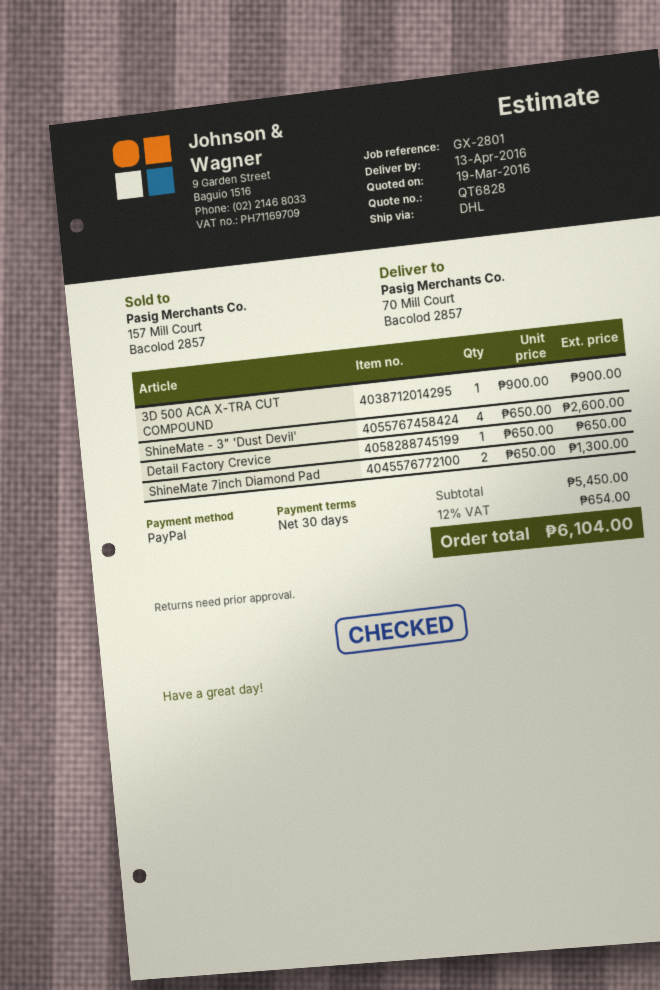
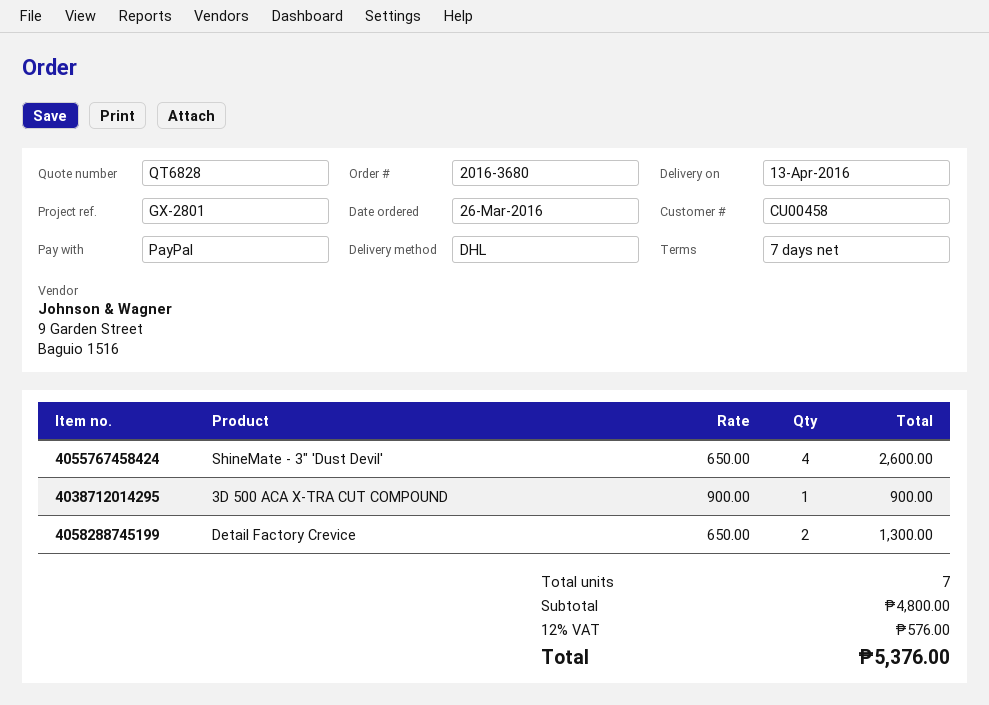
payment terms: 30 days -> 7 days
Detail Factory Crevice: 1 x 650.00 = 650.00 -> 2 x 650.00 = 1300.00
ShineMate 7inch Diamond Pad: 2 x 650.00 = 1300.00 -> none
subtotal: 5450.00 -> 4800.00
tax: 12% = 654.00 -> 12% = 576.00
total: 6104.00 -> 5376.00

